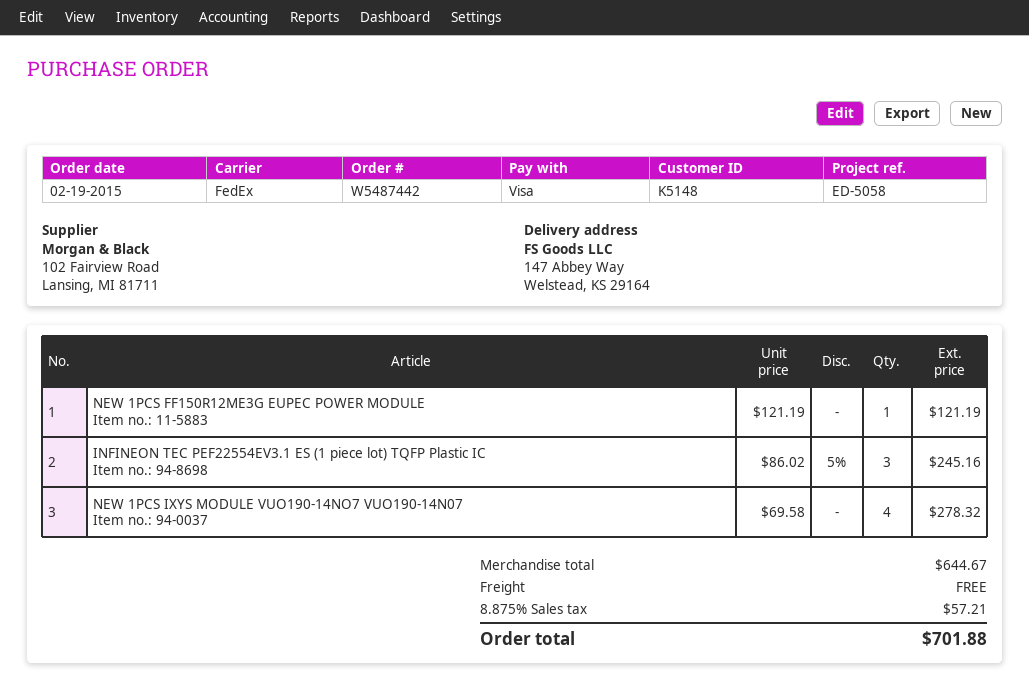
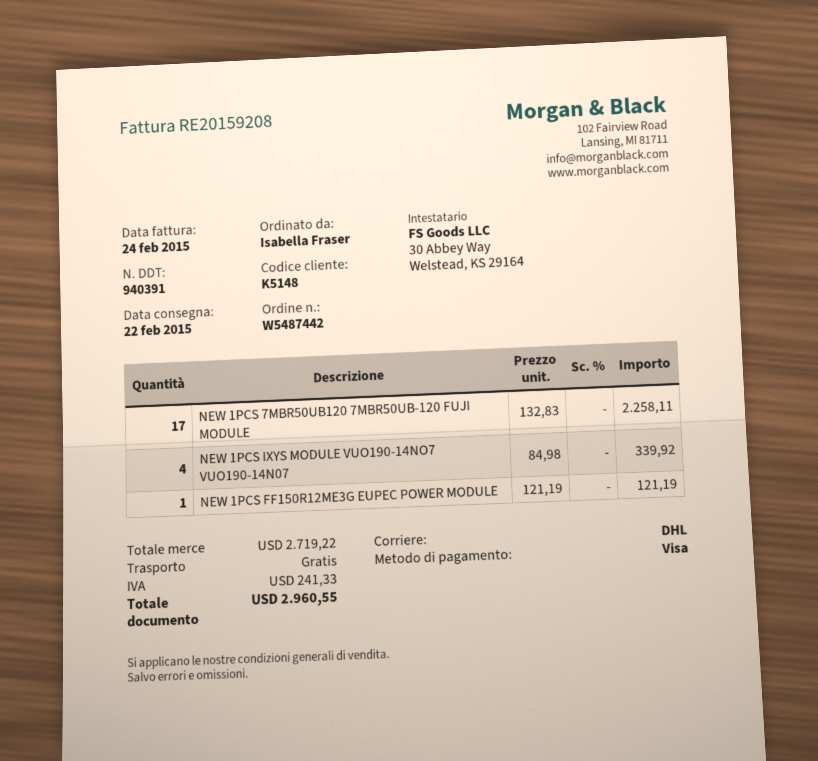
shipping method: FedEx -> DHL
INFINEON TEC PEF22554EV3.1 ES (1 piece lot) TQFP Plastic IC: 3 x 86.02 - 5% = 245.16 -> none
NEW 1PCS IXYS MODULE VUO190-14NO7 VUO190-14N07: 4 x 69.58 = 278.32 -> 4 x 84.98 = 339.92
NEW 1PCS 7MBR50UB120 7MBR50UB-120 FUJI MODULE: none -> 17 x 132.83 = 2258.11
subtotal: 644.67 -> 2719.22
tax: 57.21 -> 241.33
total: 701.88 -> 2960.55

